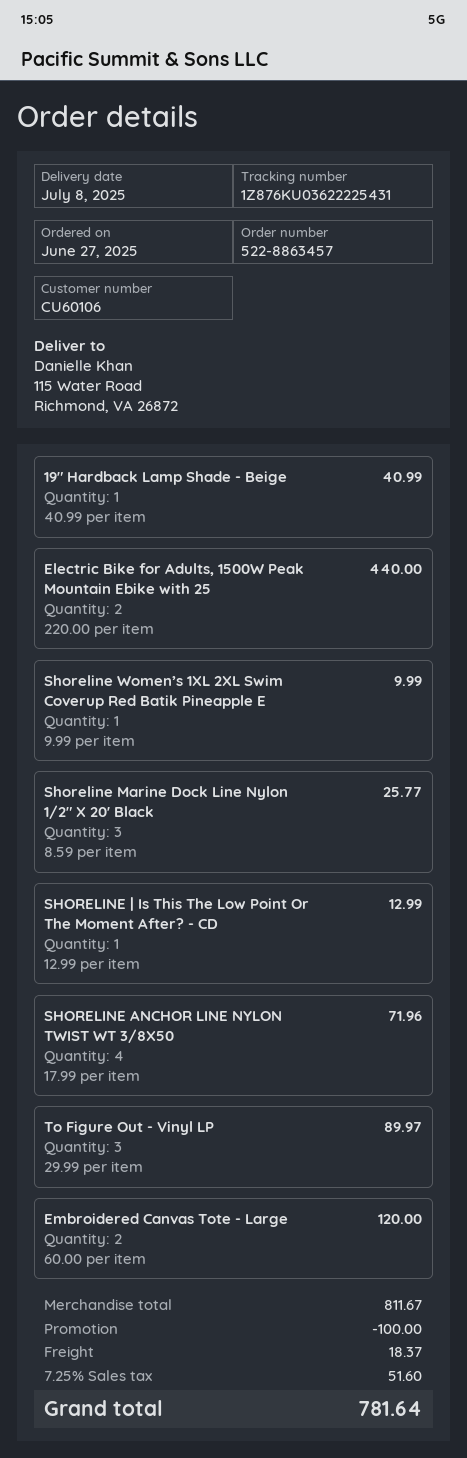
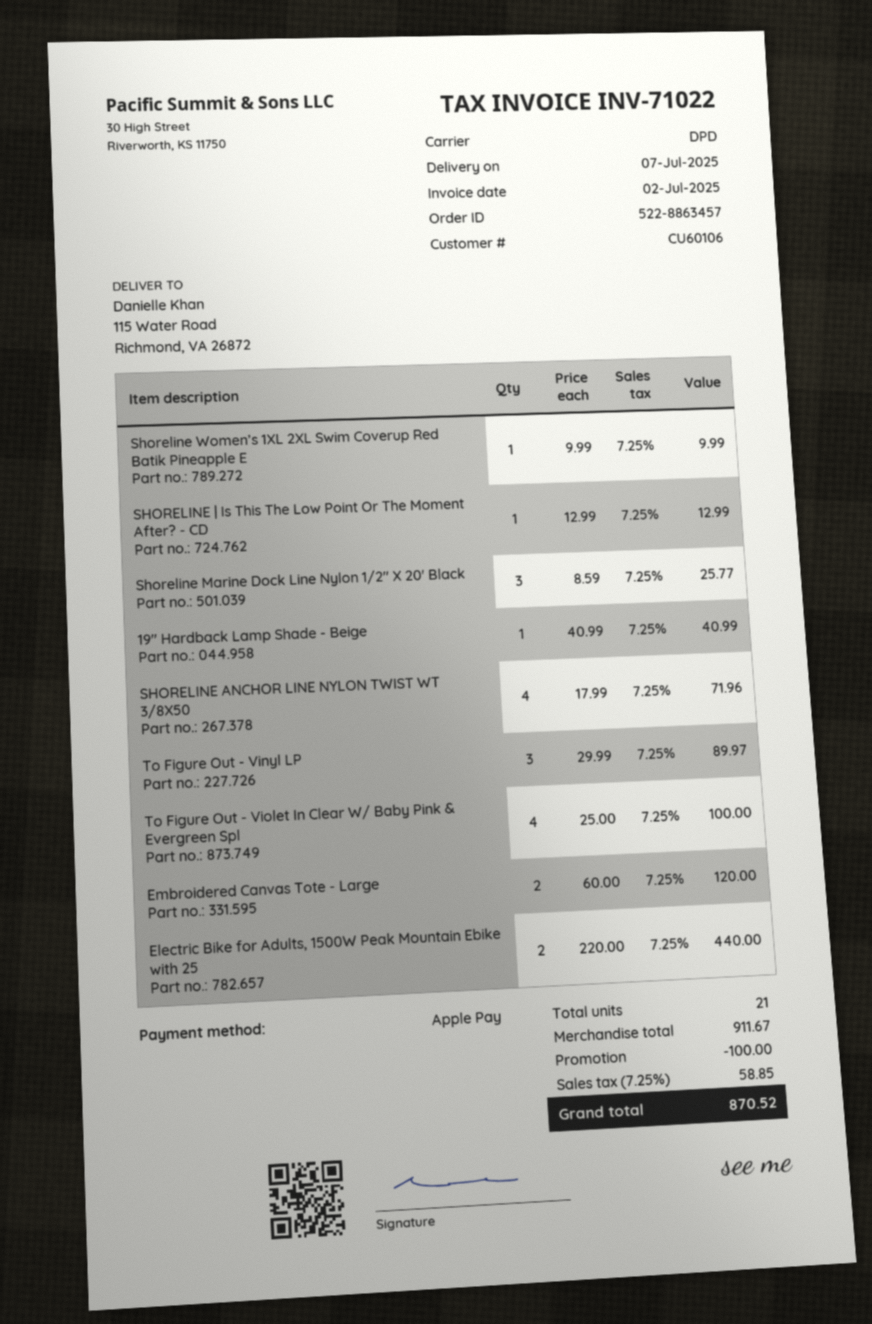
delivery date: 2025-07-08 -> 2025-07-07
To Figure Out - Violet In Clear W/ Baby Pink & Evergreen Spl: none -> 4 x 25.00 = 100.00
subtotal: 811.67 -> 911.67
shipping: 18.37 -> none
tax: 7.25% = 51.60 -> 7.25% = 58.85
total: 781.64 -> 870.52

